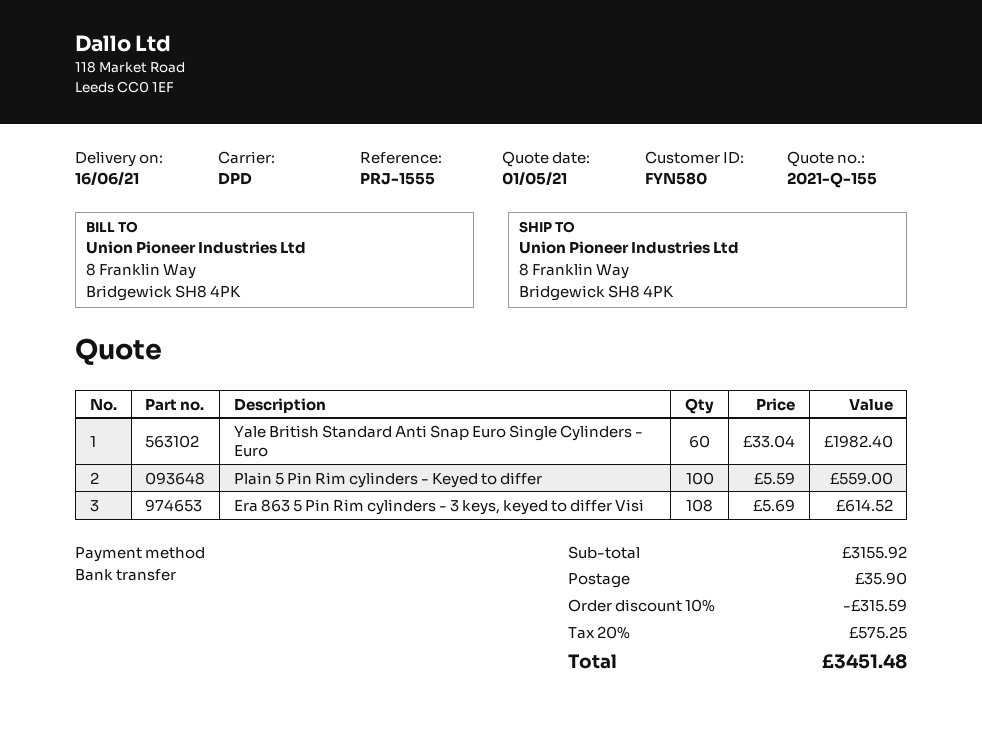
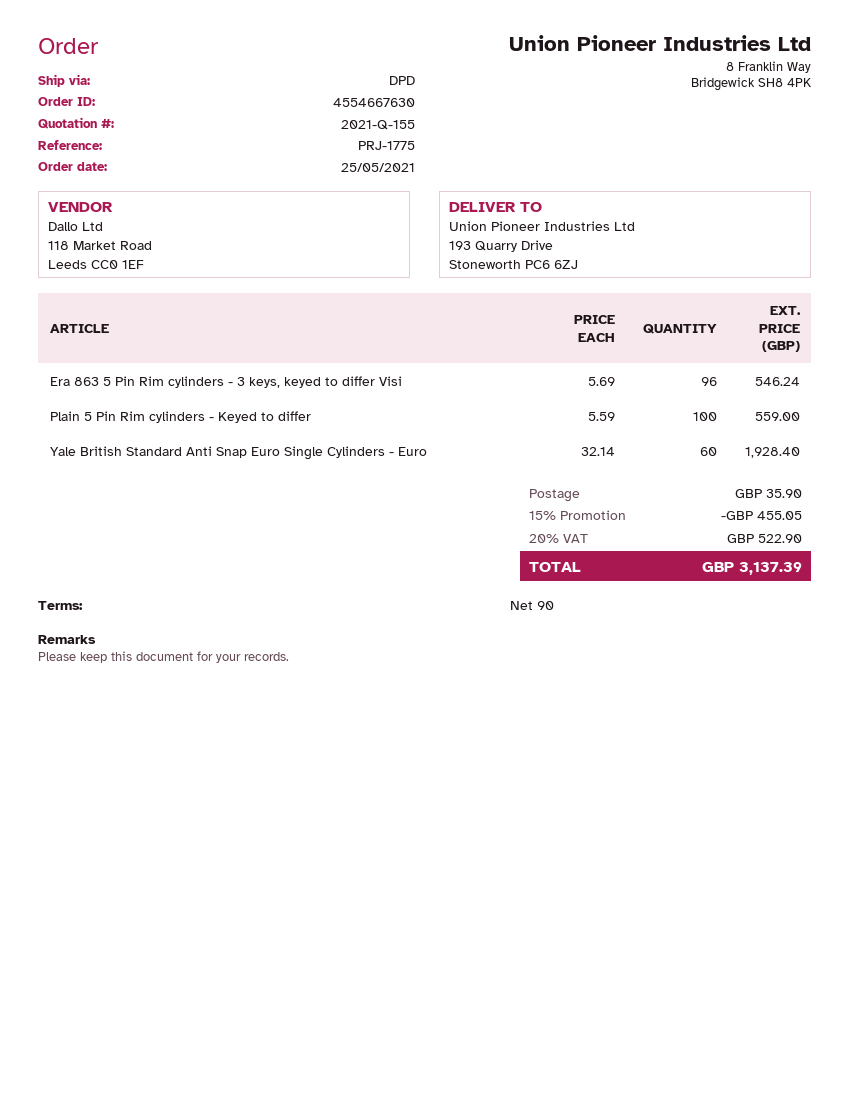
reference: PRJ-1555 -> PRJ-1775
ship to: 8 Franklin Way, Bridgewick SH8 4PK -> 193 Quarry Drive, Stoneworth PC6 6ZJ
Yale British Standard Anti Snap Euro Single Cylinders - Euro: 60 x 33.04 = 1982.40 -> 60 x 32.14 = 1928.40
Era 863 5 Pin Rim cylinders - 3 keys, keyed to differ Visi: 108 x 5.69 = 614.52 -> 96 x 5.69 = 546.24
discount: 10% = 315.59 -> 15% = 455.05
tax: 20% = 575.25 -> 20% = 522.90
total: 3451.48 -> 3137.39

